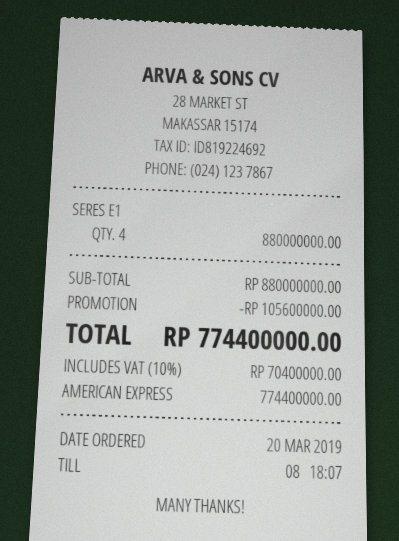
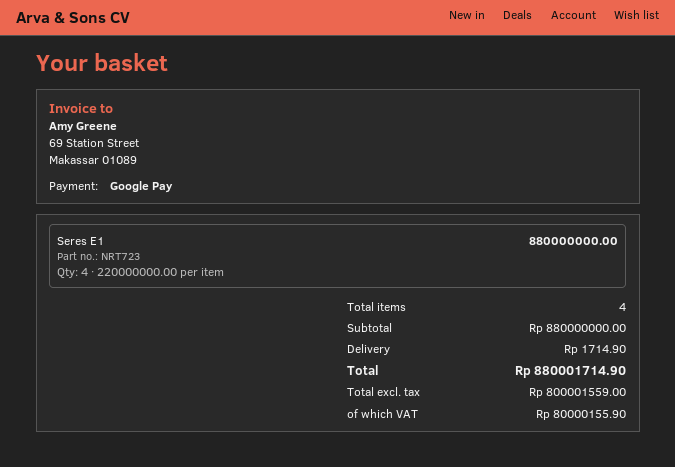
payment method: American Express -> Google Pay
discount: 105600000.00 -> none
shipping: none -> 1714.90
tax: 70400000.00 -> 80000155.90
total: 774400000.00 -> 880001714.90

